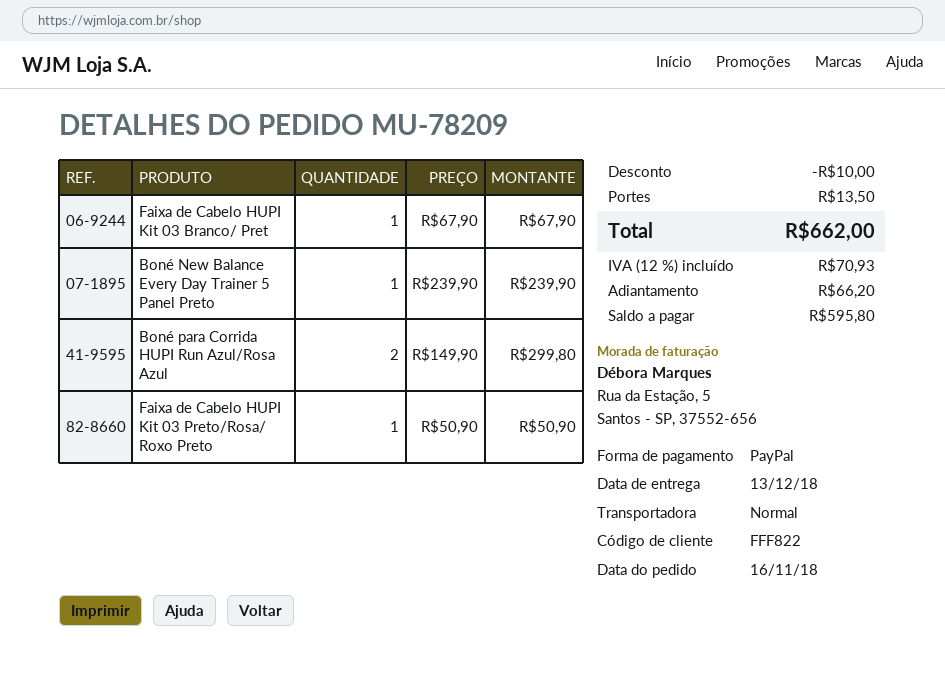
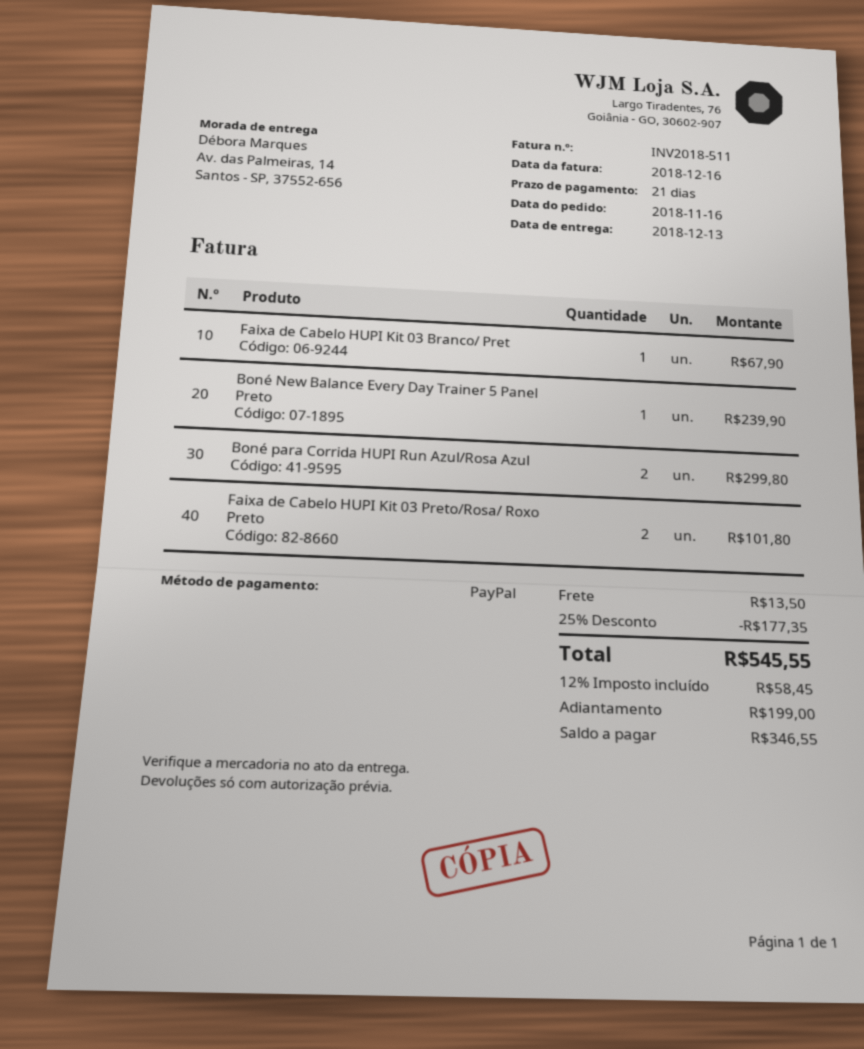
Faixa de Cabelo HUPI Kit 03 Preto/Rosa/ Roxo Preto: 1 for 50.90 -> 2 for 101.80
discount: 10.00 -> 177.35
tax: 12% = 70.93 -> 12% = 58.45
total: 662.00 -> 545.55
deposit: 66.20 -> 199.00
balance: 595.80 -> 346.55

